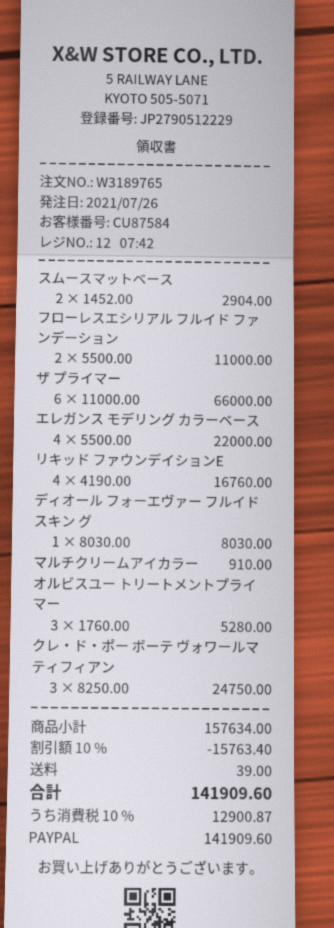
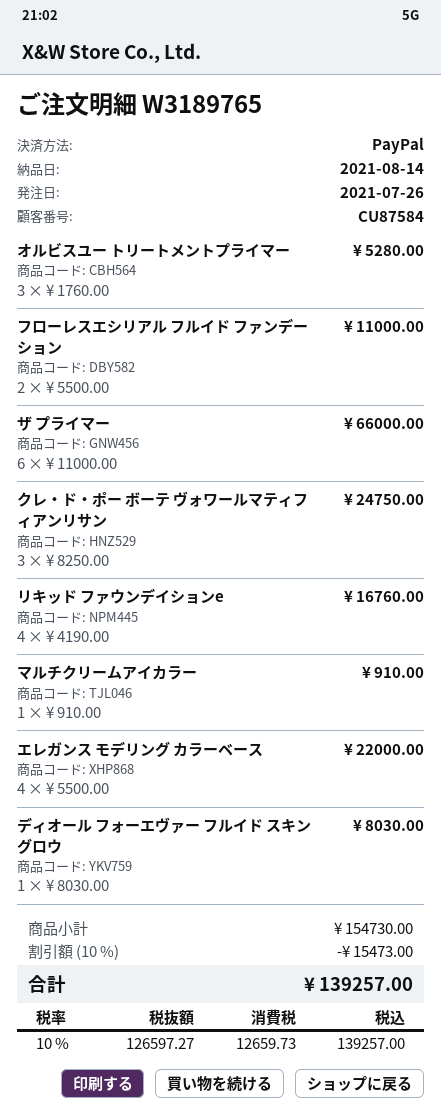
スムースマットベース: 2 x 1452.00 = 2904.00 -> none
subtotal: 157634.00 -> 154730.00
discount: 10% = 15763.40 -> 10% = 15473.00
shipping: 39.00 -> none
tax: 10% = 12900.87 -> 10% = 12659.73
total: 141909.60 -> 139257.00

